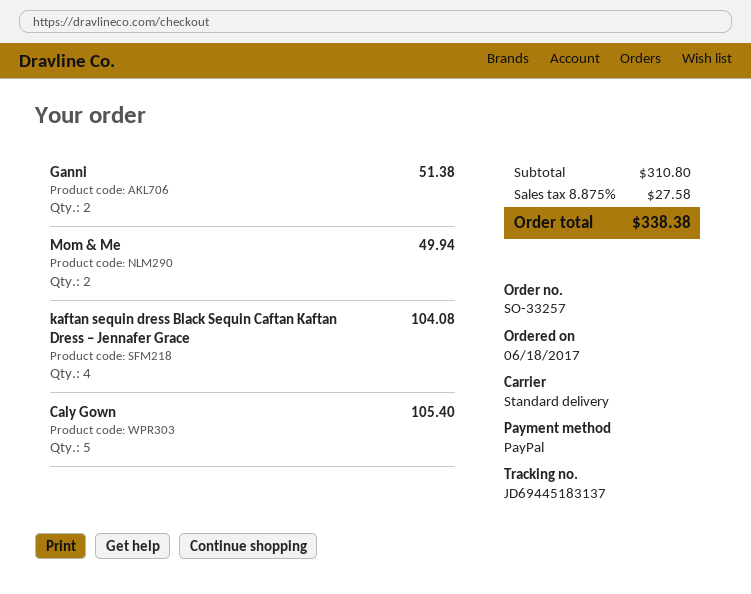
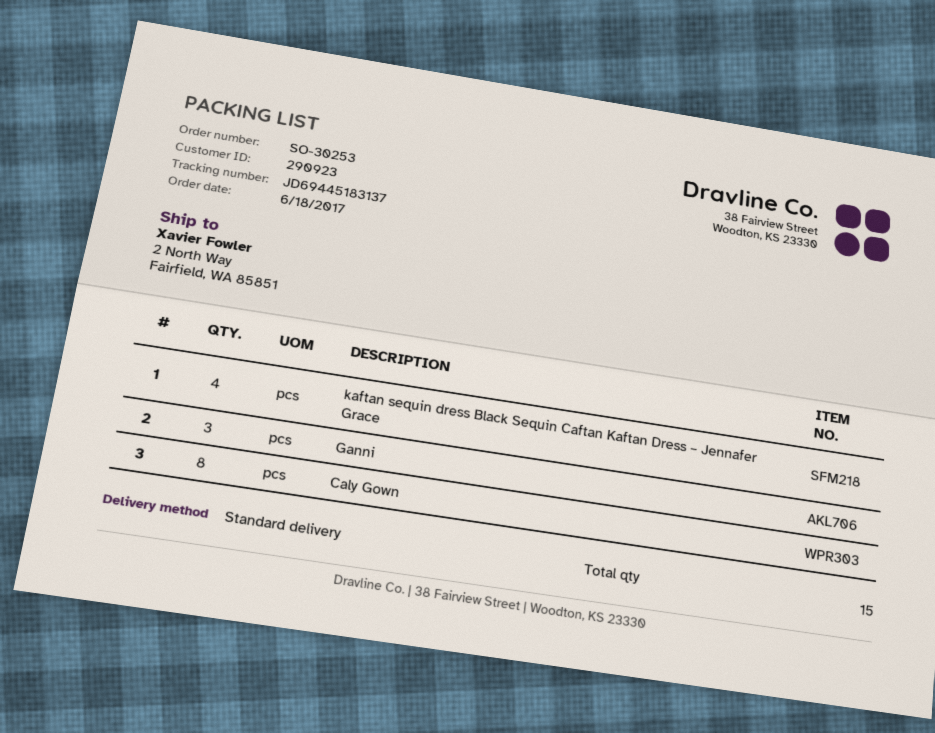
order number: SO-33257 -> SO-30253
Ganni: 2 -> 3
Mom & Me: 2 -> none
Caly Gown: 5 -> 8

